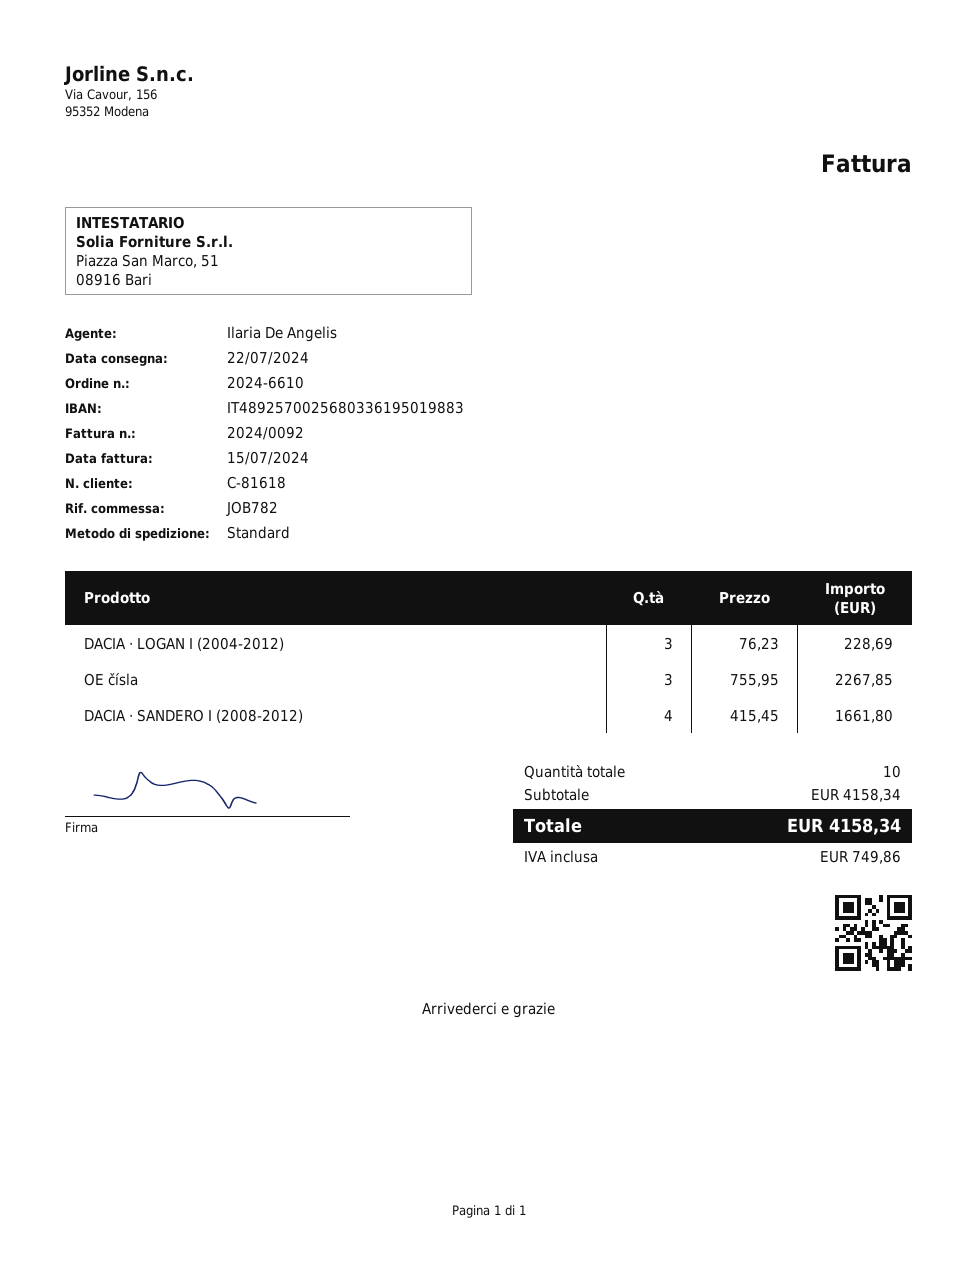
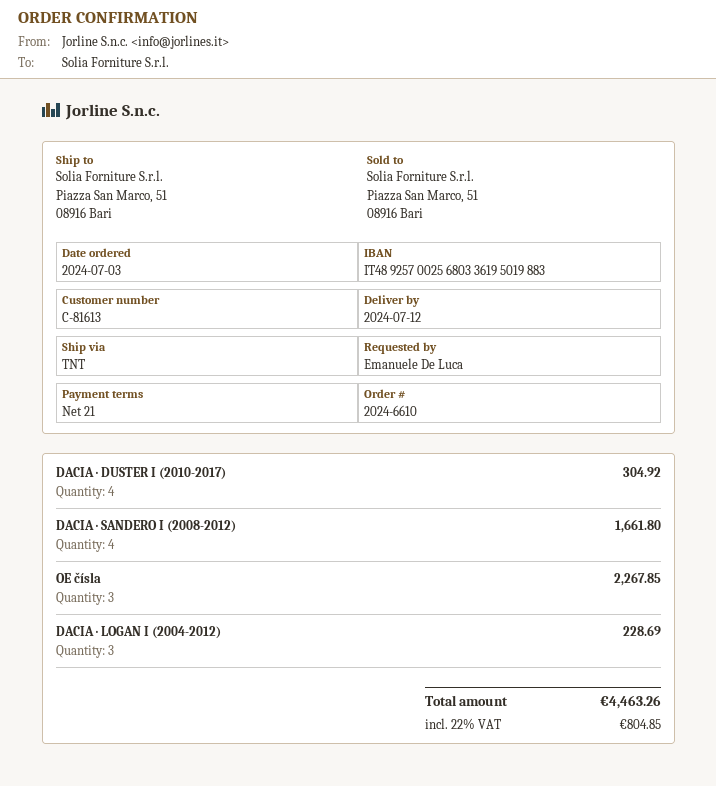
delivery date: 2024-07-22 -> 2024-07-12
customer number: C-81618 -> C-81613
shipping method: standard -> TNT
DACIA · DUSTER I (2010-2017): none -> 4 for 304.92
tax: 749.86 -> 804.85
total: 4158.34 -> 4463.26

